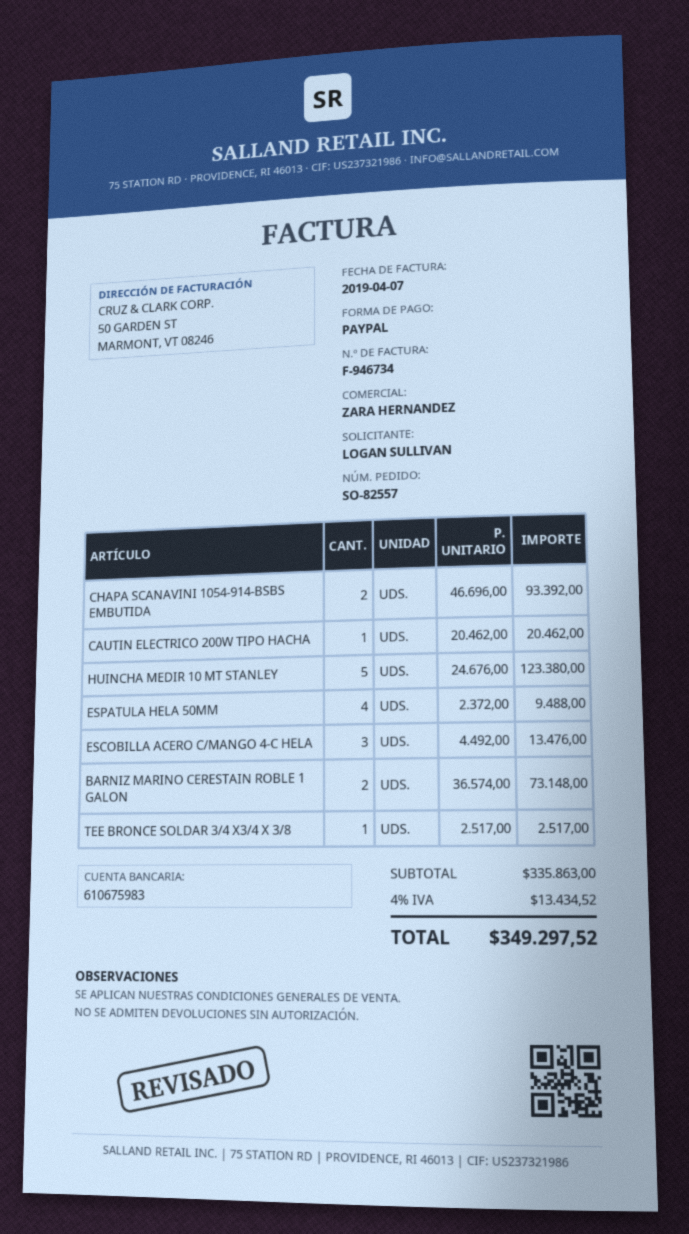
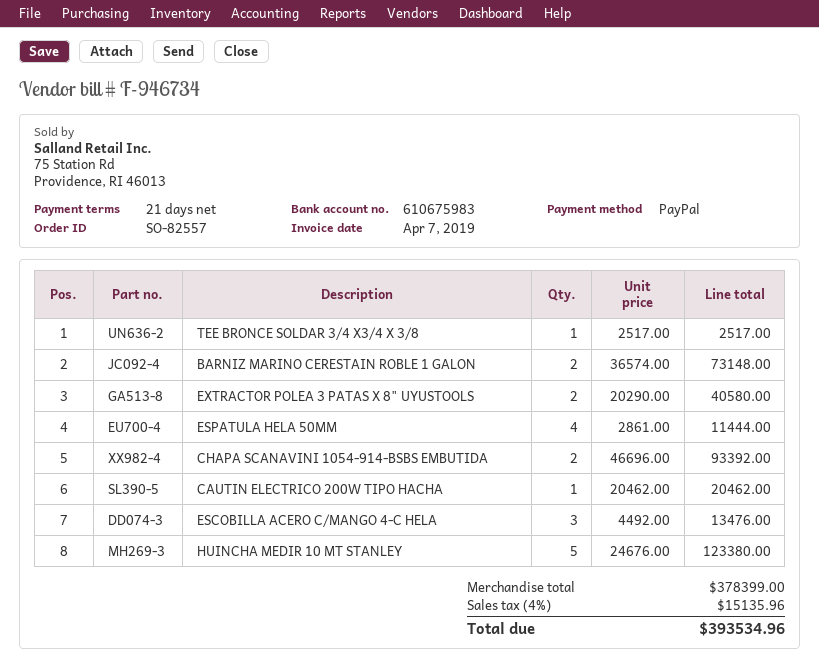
ESPATULA HELA 50MM: 4 x 2372.00 = 9488.00 -> 4 x 2861.00 = 11444.00
EXTRACTOR POLEA 3 PATAS X 8" UYUSTOOLS: none -> 2 x 20290.00 = 40580.00
subtotal: 335863.00 -> 378399.00
tax: 4% = 13434.52 -> 4% = 15135.96
total: 349297.52 -> 393534.96

